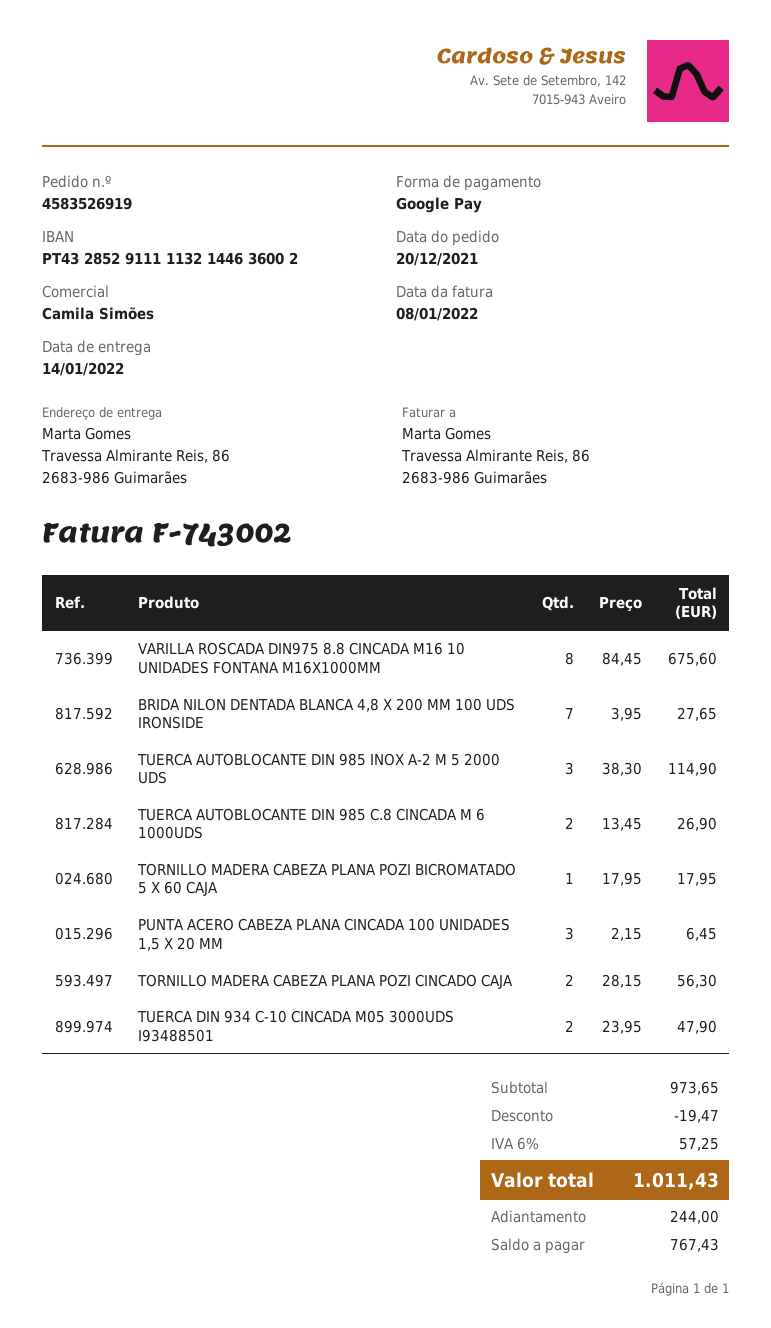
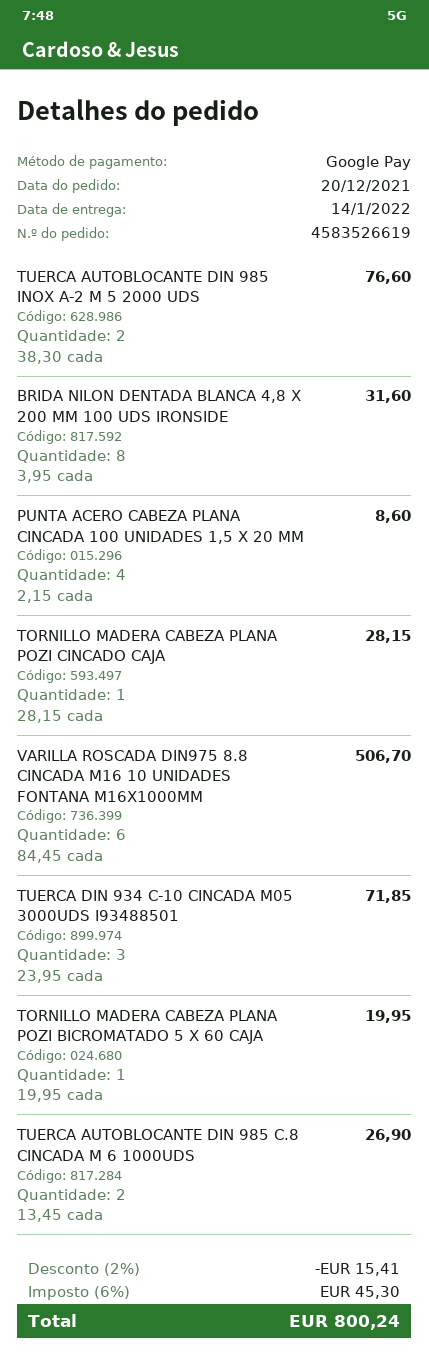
order number: 4583526919 -> 4583526619
VARILLA ROSCADA DIN975 8.8 CINCADA M16 10 UNIDADES FONTANA M16X1000MM: 8 x 84.45 = 675.60 -> 6 x 84.45 = 506.70
BRIDA NILON DENTADA BLANCA 4,8 X 200 MM 100 UDS IRONSIDE: 7 x 3.95 = 27.65 -> 8 x 3.95 = 31.60
TUERCA AUTOBLOCANTE DIN 985 INOX A-2 M 5 2000 UDS: 3 x 38.30 = 114.90 -> 2 x 38.30 = 76.60
TORNILLO MADERA CABEZA PLANA POZI BICROMATADO 5 X 60 CAJA: 1 x 17.95 = 17.95 -> 1 x 19.95 = 19.95
PUNTA ACERO CABEZA PLANA CINCADA 100 UNIDADES 1,5 X 20 MM: 3 x 2.15 = 6.45 -> 4 x 2.15 = 8.60
TORNILLO MADERA CABEZA PLANA POZI CINCADO CAJA: 2 x 28.15 = 56.30 -> 1 x 28.15 = 28.15
TUERCA DIN 934 C-10 CINCADA M05 3000UDS I93488501: 2 x 23.95 = 47.90 -> 3 x 23.95 = 71.85
discount: 19.47 -> 15.41
tax: 6% = 57.25 -> 6% = 45.30
total: 1011.43 -> 800.24

